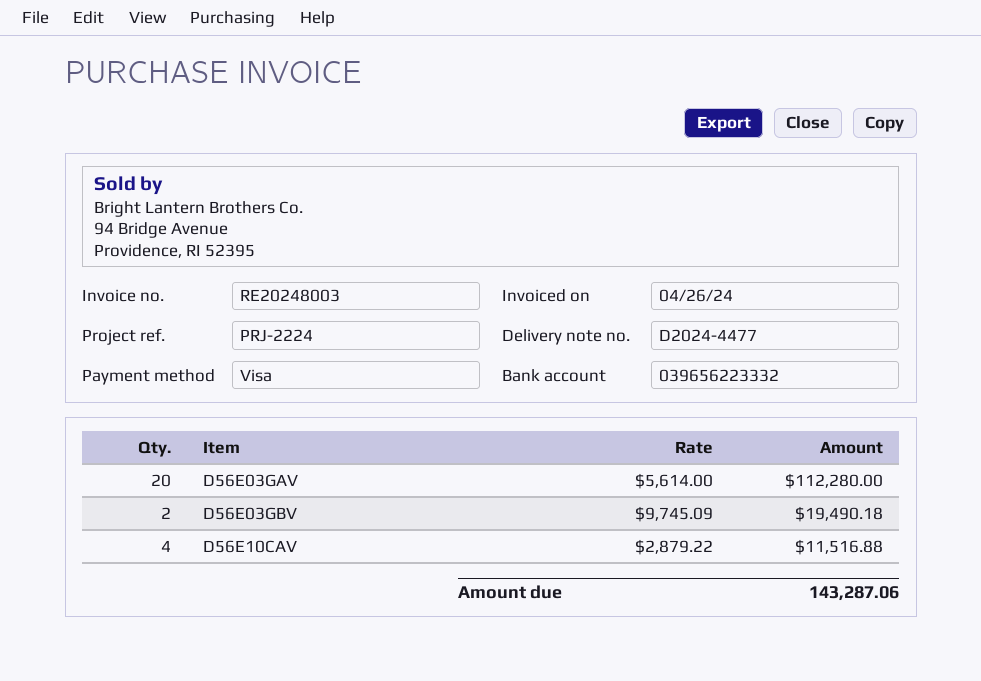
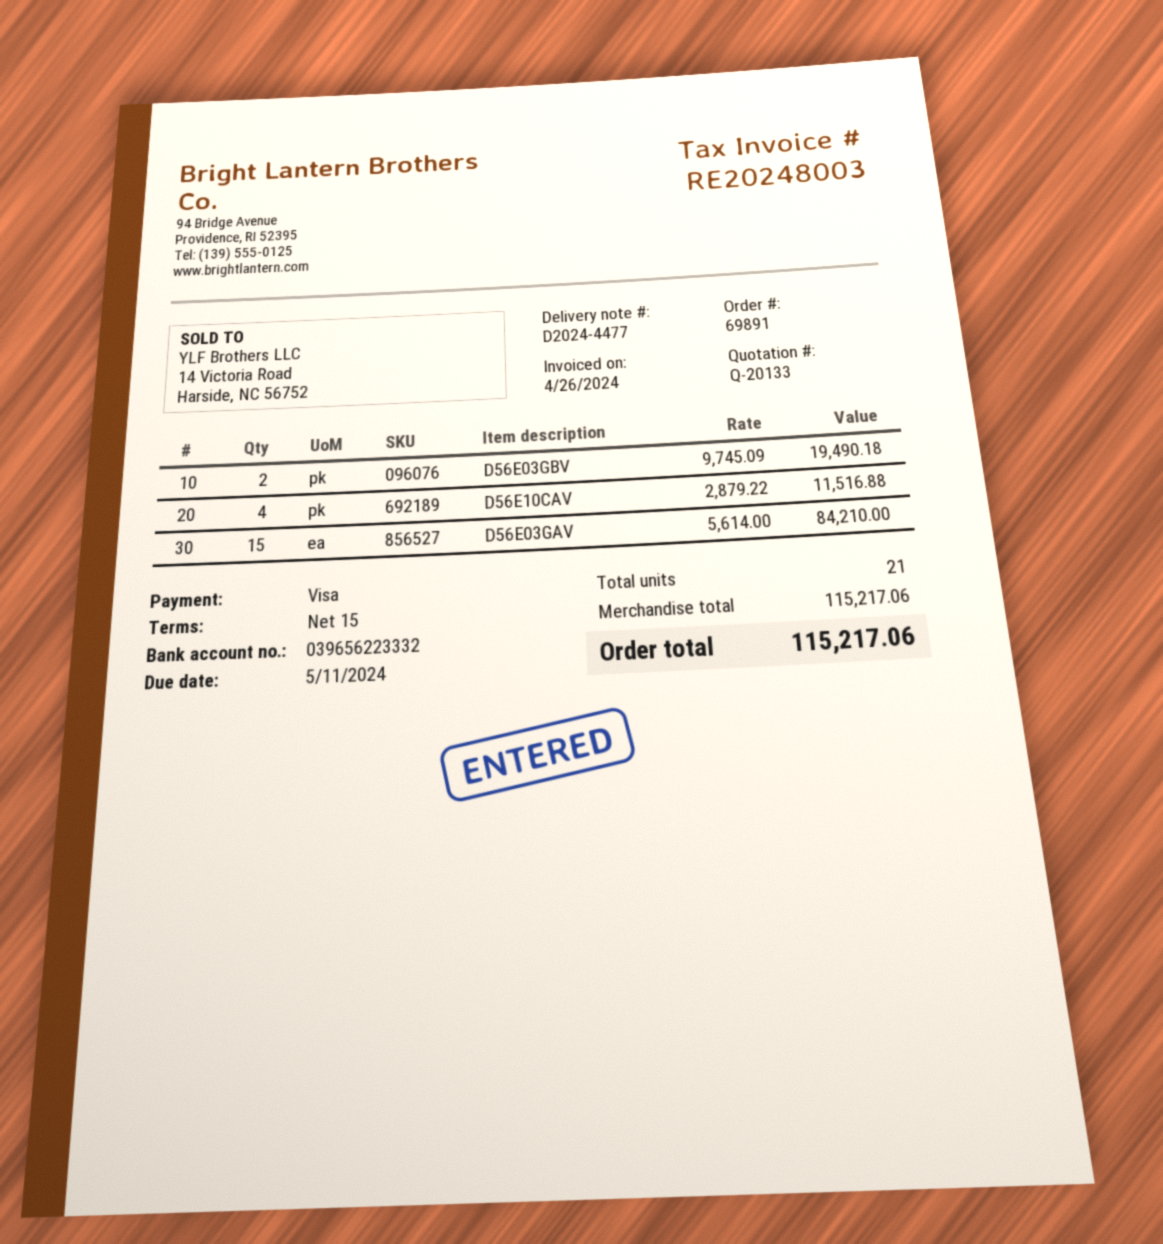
D56E03GAV: 20 x 5614.00 = 112280.00 -> 15 x 5614.00 = 84210.00
total: 143287.06 -> 115217.06

